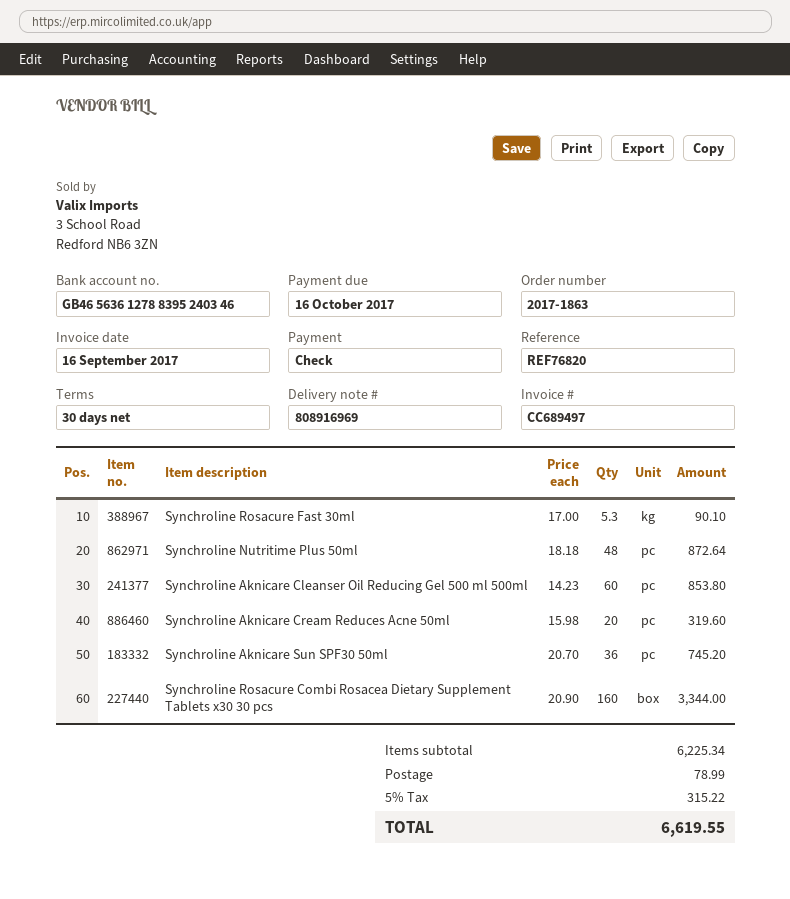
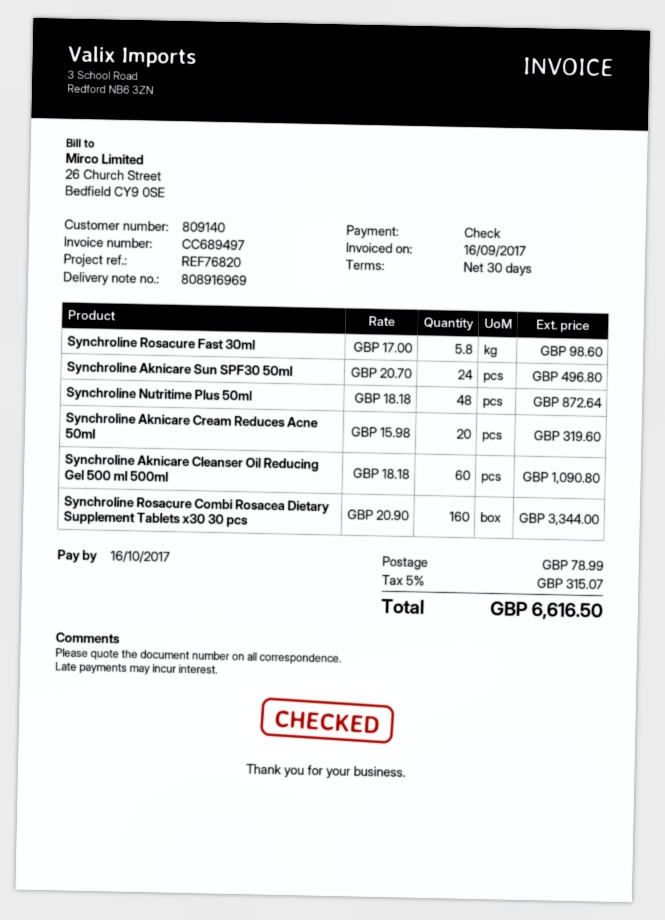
Synchroline Rosacure Fast 30ml: 5.3 x 17.00 = 90.10 -> 5.8 x 17.00 = 98.60
Synchroline Aknicare Cleanser Oil Reducing Gel 500 ml 500ml: 60 x 14.23 = 853.80 -> 60 x 18.18 = 1090.80
Synchroline Aknicare Sun SPF30 50ml: 36 x 20.70 = 745.20 -> 24 x 20.70 = 496.80
tax: 5% = 315.22 -> 5% = 315.07
total: 6619.55 -> 6616.50

